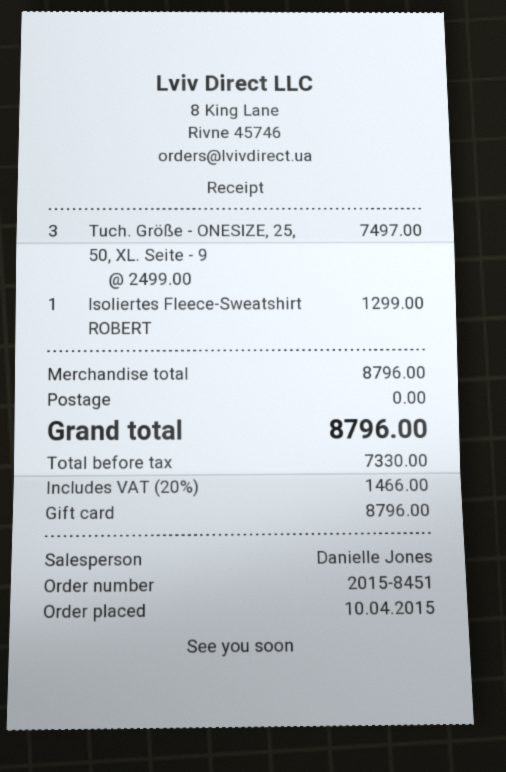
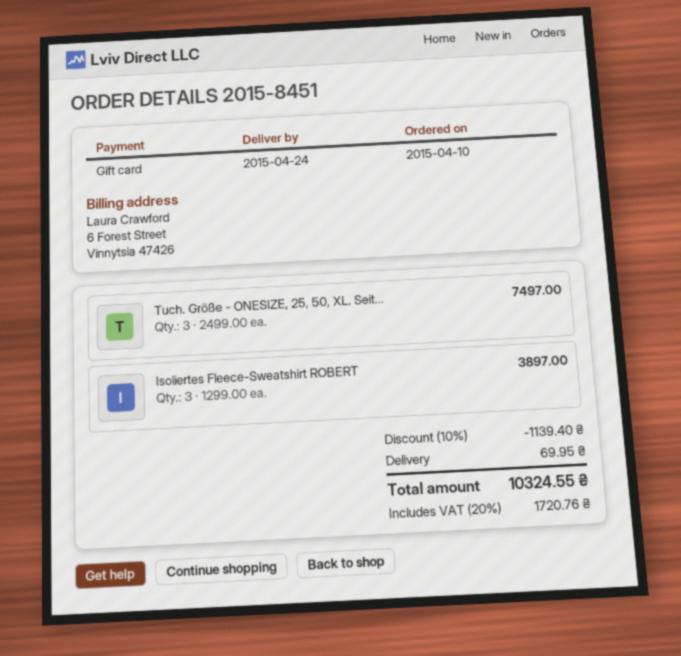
Isoliertes Fleece-Sweatshirt ROBERT: 1 x 1299.00 = 1299.00 -> 3 x 1299.00 = 3897.00
discount: none -> 10% = 1139.40
shipping: 0.00 -> 69.95
tax: 20% = 1466.00 -> 20% = 1720.76
total: 8796.00 -> 10324.55

